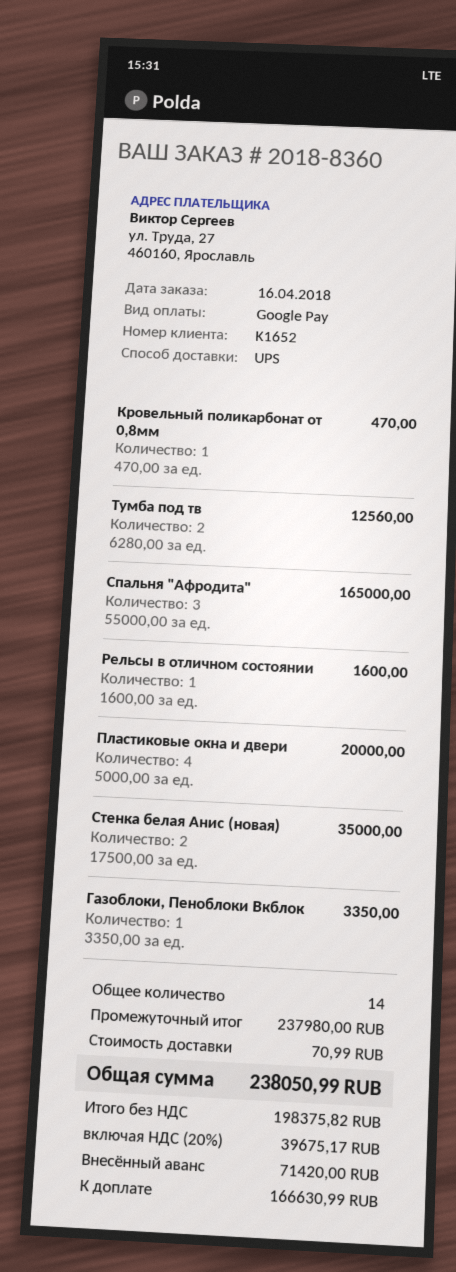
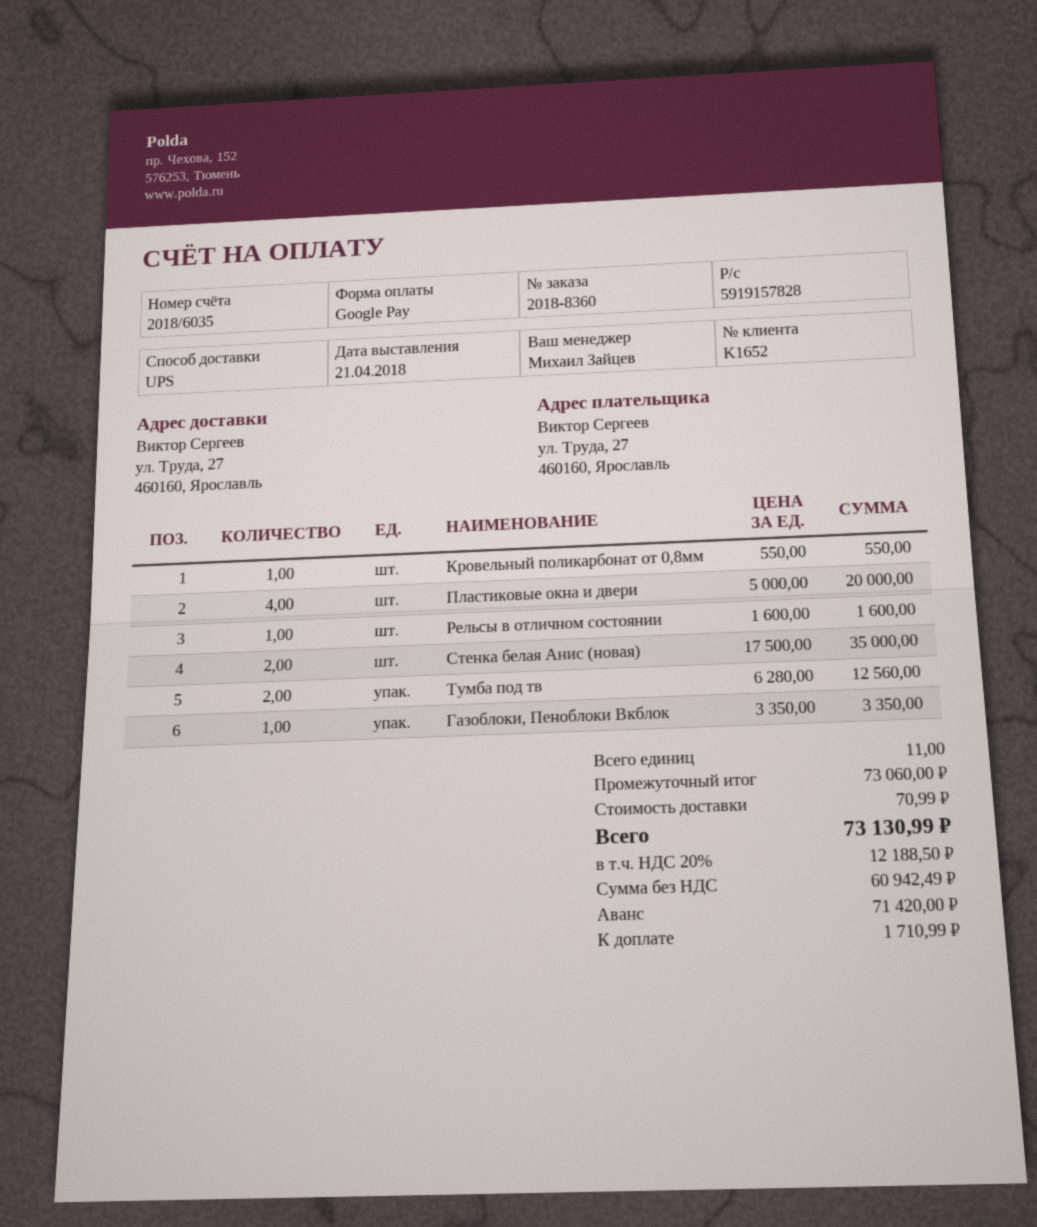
Кровельный поликарбонат от 0,8мм: 1 x 470.00 = 470.00 -> 1 x 550.00 = 550.00
Спальня "Афродита": 3 x 55000.00 = 165000.00 -> none
total quantity: 14 -> 11
subtotal: 237980.00 -> 73060.00
net: 198375.82 -> 60942.49
tax: 20% = 39675.17 -> 20% = 12188.50
total: 238050.99 -> 73130.99
balance: 166630.99 -> 1710.99

